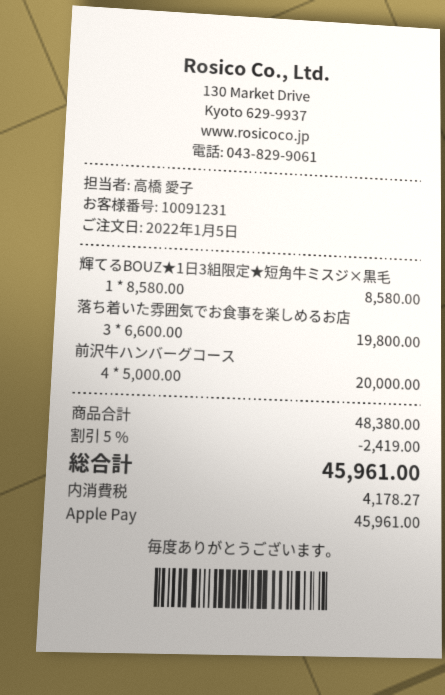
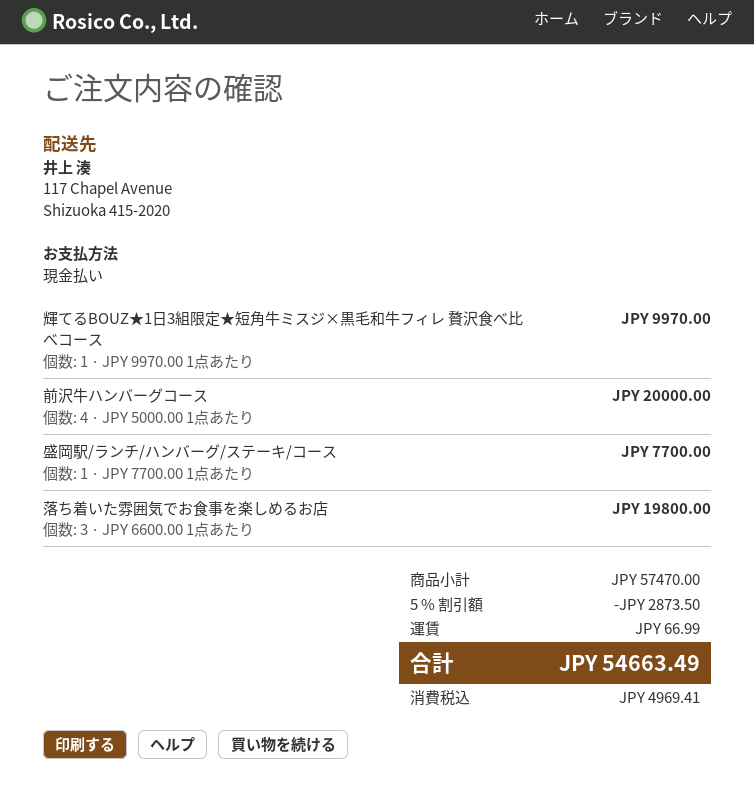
payment method: Apple Pay -> cash
輝てるBOUZ★1日3組限定★短角牛ミスジ×黒毛: 1 x 8580.00 = 8580.00 -> 1 x 9970.00 = 9970.00
盛岡駅/ランチ/ハンバーグ/ステーキ/コース: none -> 1 x 7700.00 = 7700.00
subtotal: 48380.00 -> 57470.00
discount: 5% = 2419.00 -> 5% = 2873.50
shipping: none -> 66.99
tax: 4178.27 -> 4969.41
total: 45961.00 -> 54663.49

